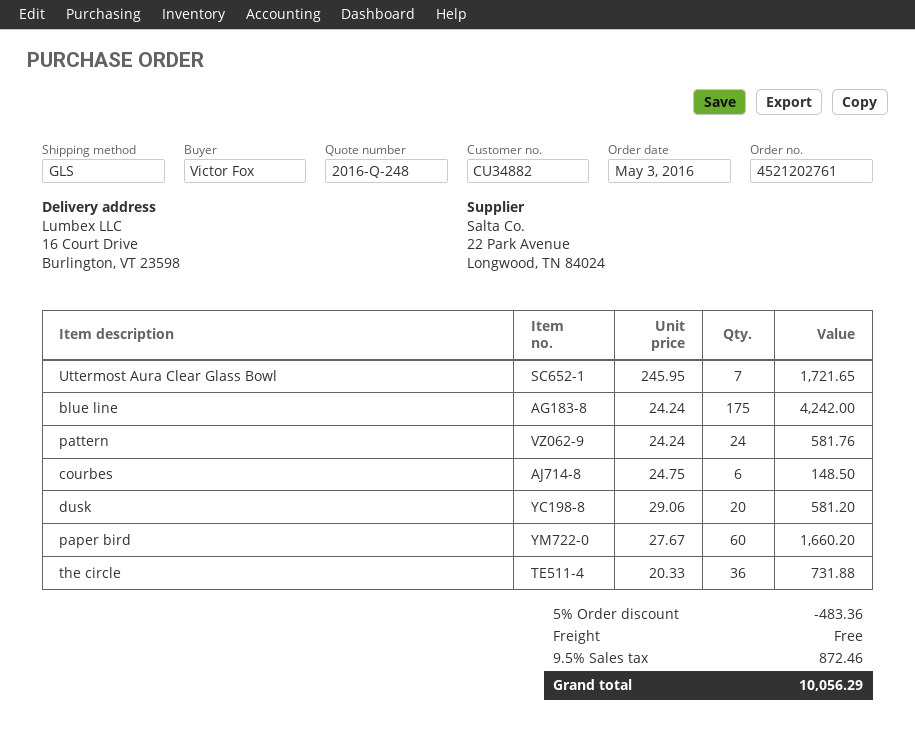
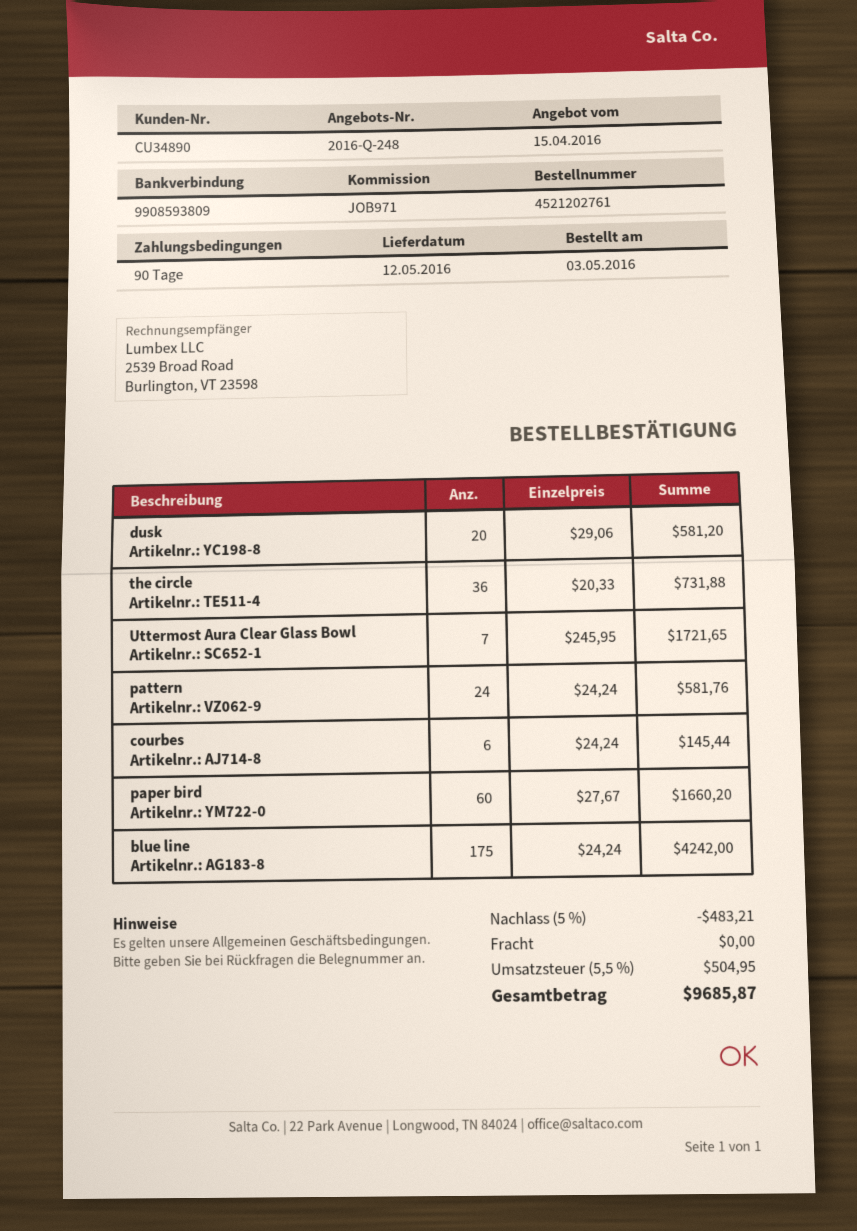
customer number: CU34882 -> CU34890
courbes: 6 x 24.75 = 148.50 -> 6 x 24.24 = 145.44
discount: 5% = 483.36 -> 5% = 483.21
tax: 9.5% = 872.46 -> 5.5% = 504.95
total: 10056.29 -> 9685.87

